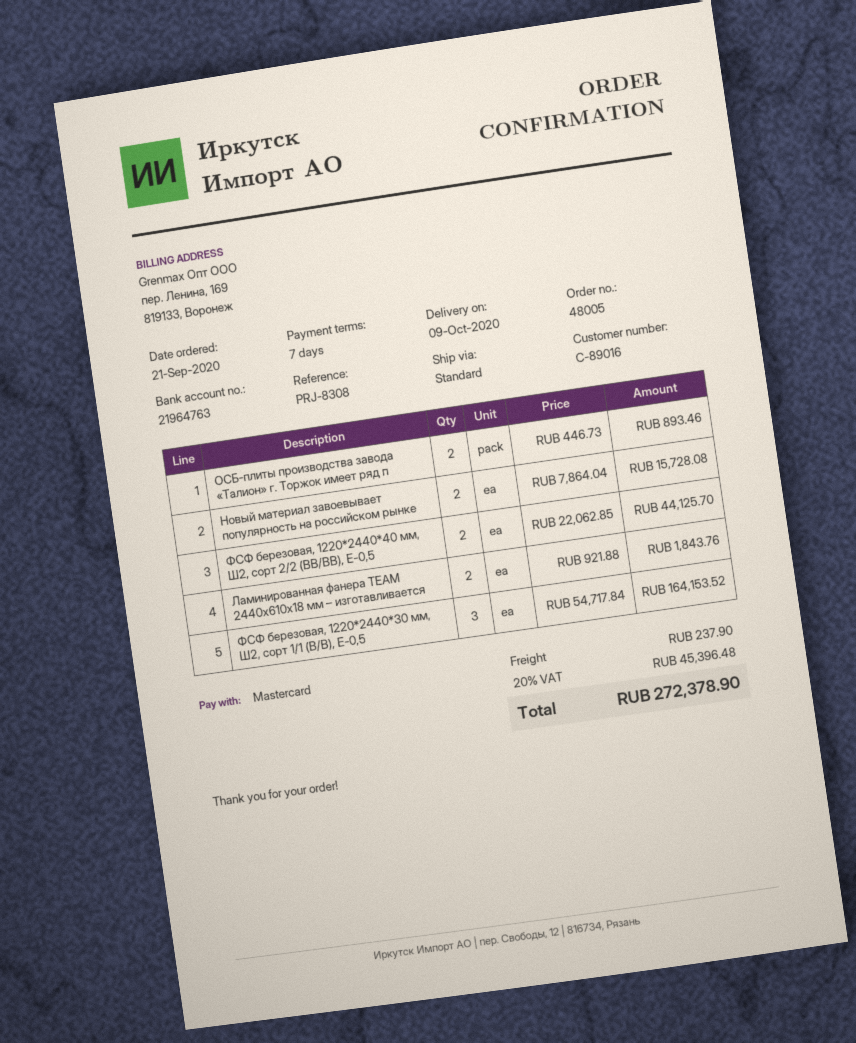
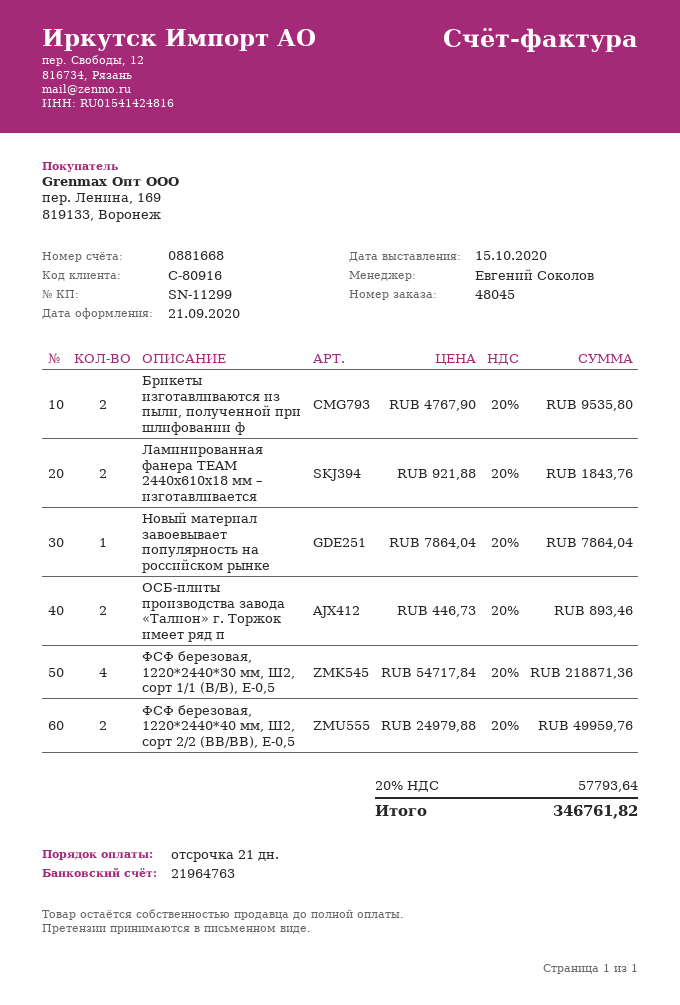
order number: 48005 -> 48045
payment terms: 7 days -> 21 days
customer number: C-89016 -> C-80916
Новый материал завоевывает популярность на российском рынке: 2 x 7864.04 = 15728.08 -> 1 x 7864.04 = 7864.04
ФСФ березовая, 1220*2440*40 мм, Ш2, сорт 2/2 (ВB/ВB), Е-0,5: 2 x 22062.85 = 44125.70 -> 2 x 24979.88 = 49959.76
ФСФ березовая, 1220*2440*30 мм, Ш2, сорт 1/1 (В/В), Е-0,5: 3 x 54717.84 = 164153.52 -> 4 x 54717.84 = 218871.36
Брикеты изготавливаются из пыли, полученной при шлифовании ф: none -> 2 x 4767.90 = 9535.80
shipping: 237.90 -> none
tax: 20% = 45396.48 -> 20% = 57793.64
total: 272378.90 -> 346761.82

